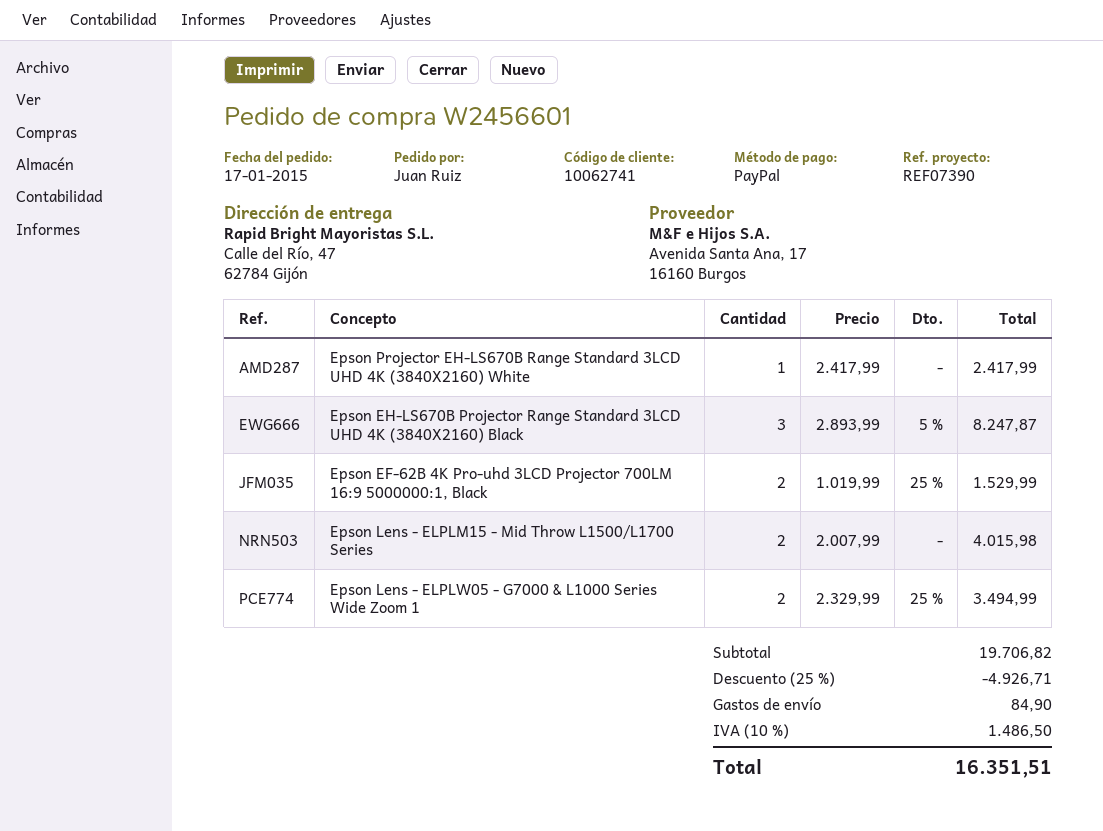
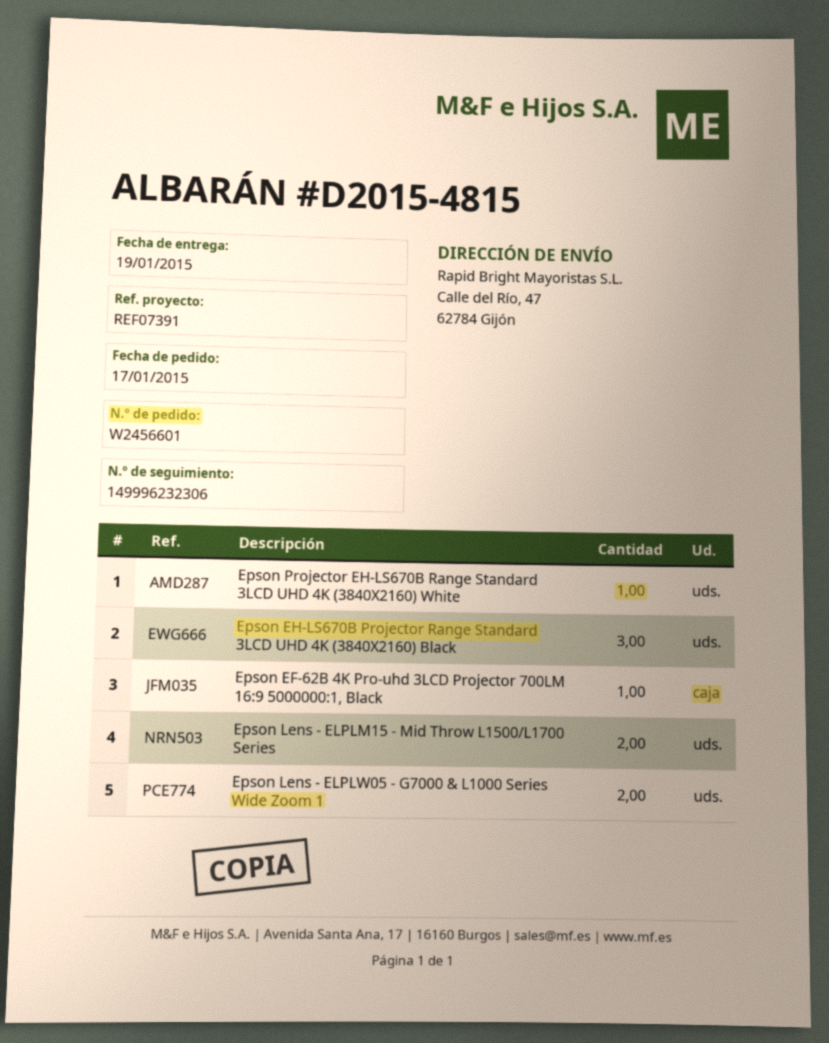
reference: REF07390 -> REF07391
Epson EF-62B 4K Pro-uhd 3LCD Projector 700LM 16:9 5000000:1, Black: 2 -> 1

